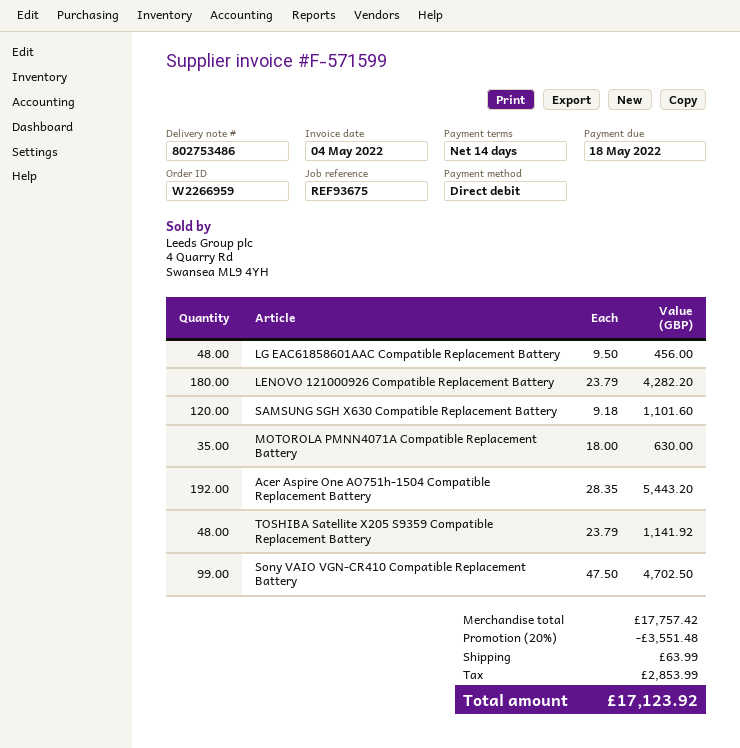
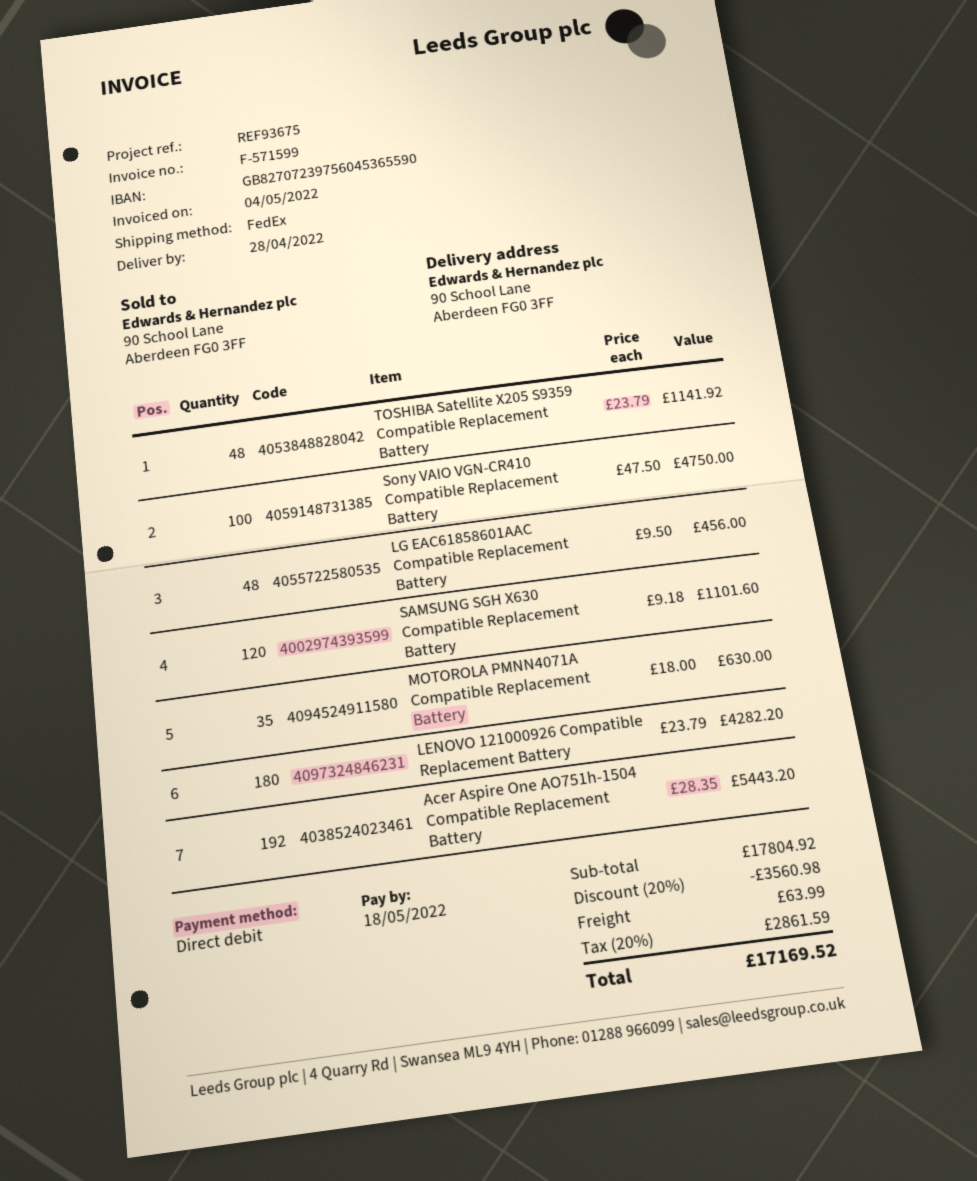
Sony VAIO VGN-CR410 Compatible Replacement Battery: 99 x 47.50 = 4702.50 -> 100 x 47.50 = 4750.00
subtotal: 17757.42 -> 17804.92
discount: 20% = 3551.48 -> 20% = 3560.98
tax: 2853.99 -> 2861.59
total: 17123.92 -> 17169.52

